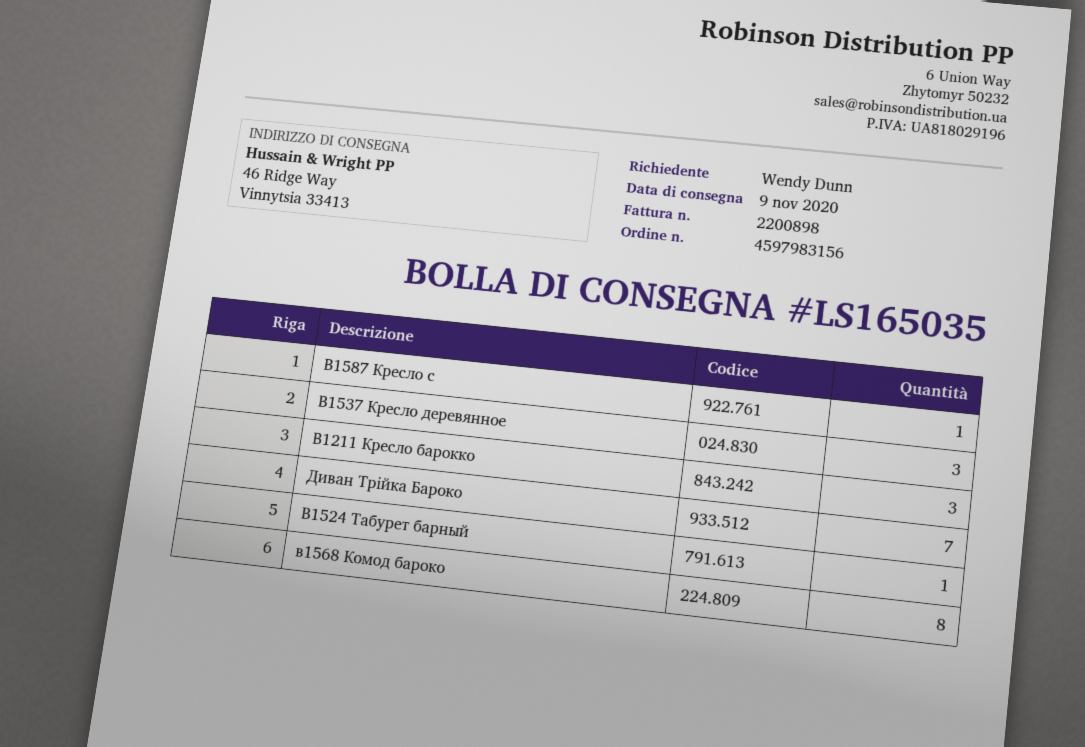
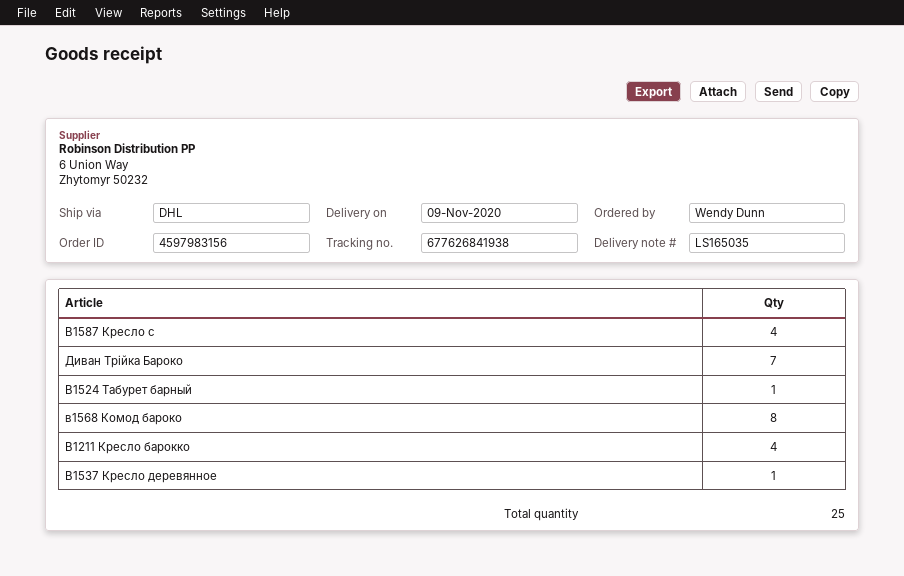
В1587 Кресло с: 1 -> 4
В1537 Кресло деревянное: 3 -> 1
В1211 Кресло барокко: 3 -> 4

